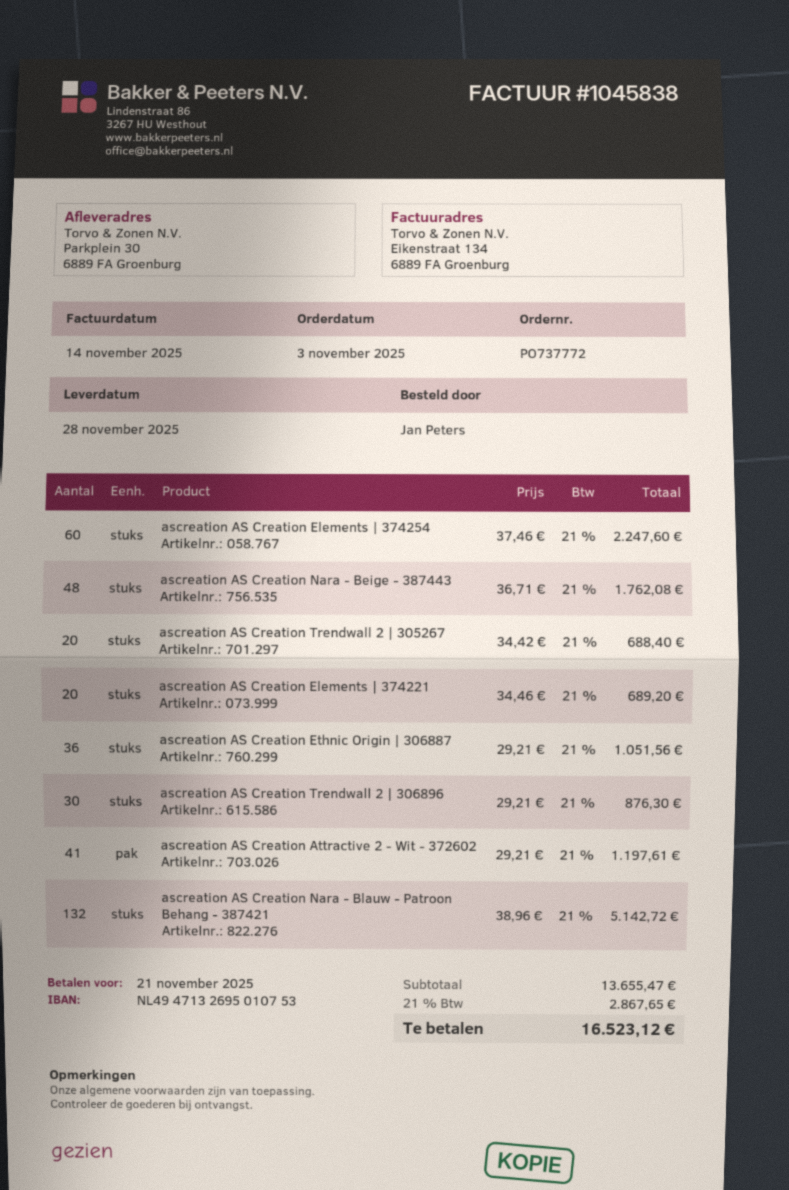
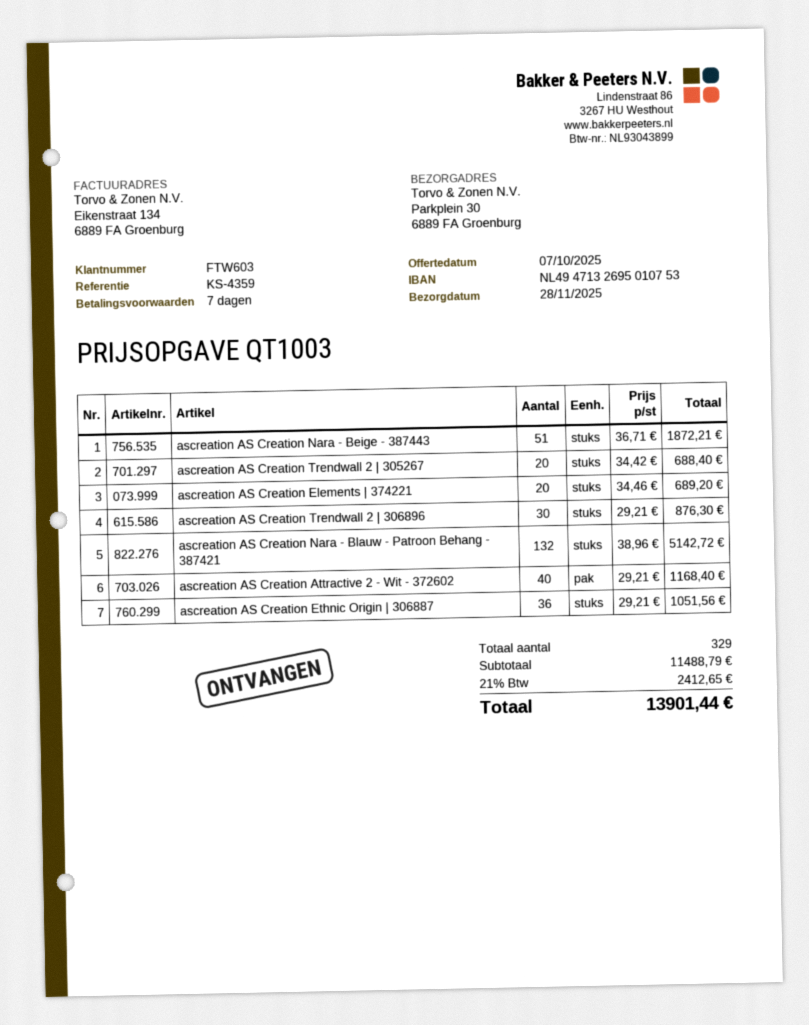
ascreation AS Creation Elements | 374254: 60 x 37.46 = 2247.60 -> none
ascreation AS Creation Nara - Beige - 387443: 48 x 36.71 = 1762.08 -> 51 x 36.71 = 1872.21
ascreation AS Creation Attractive 2 - Wit - 372602: 41 x 29.21 = 1197.61 -> 40 x 29.21 = 1168.40
subtotal: 13655.47 -> 11488.79
tax: 21% = 2867.65 -> 21% = 2412.65
total: 16523.12 -> 13901.44

